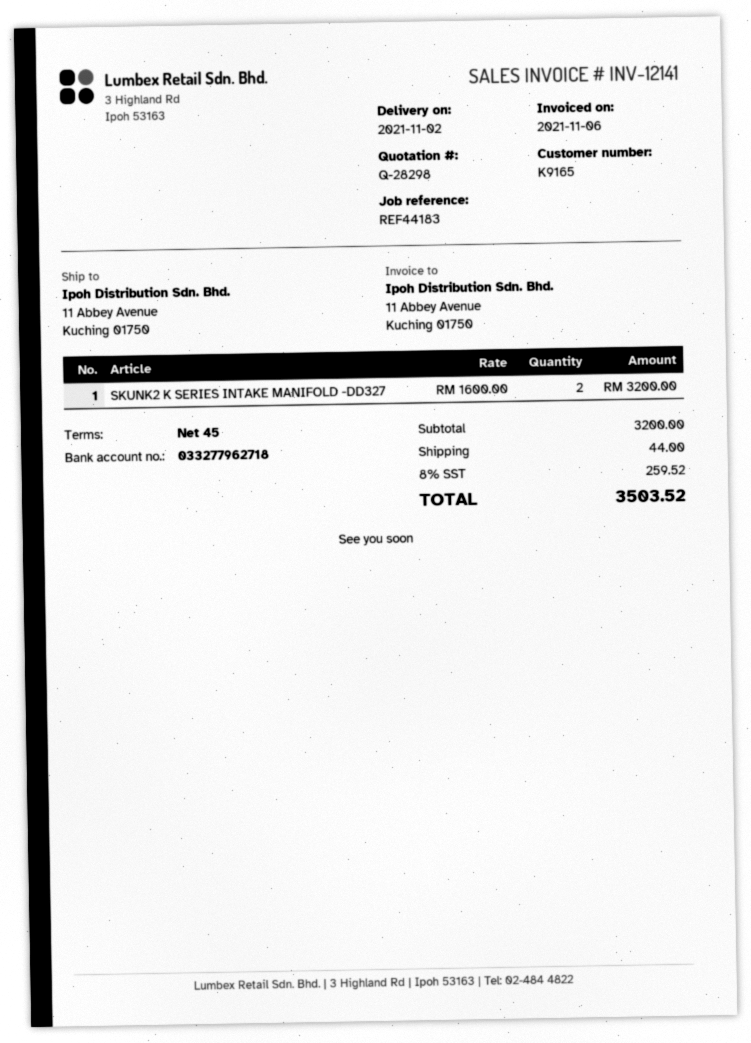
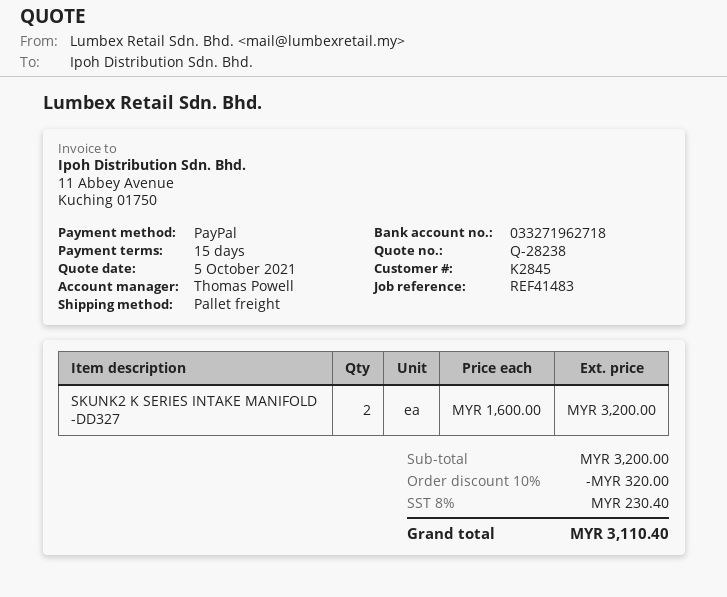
quote number: Q-28298 -> Q-28238
payment terms: 45 days -> 15 days
customer number: K9165 -> K2845
reference: REF44183 -> REF41483
bank account: 033277962718 -> 033271962718
discount: none -> 10% = 320.00
shipping: 44.00 -> none
tax: 8% = 259.52 -> 8% = 230.40
total: 3503.52 -> 3110.40

